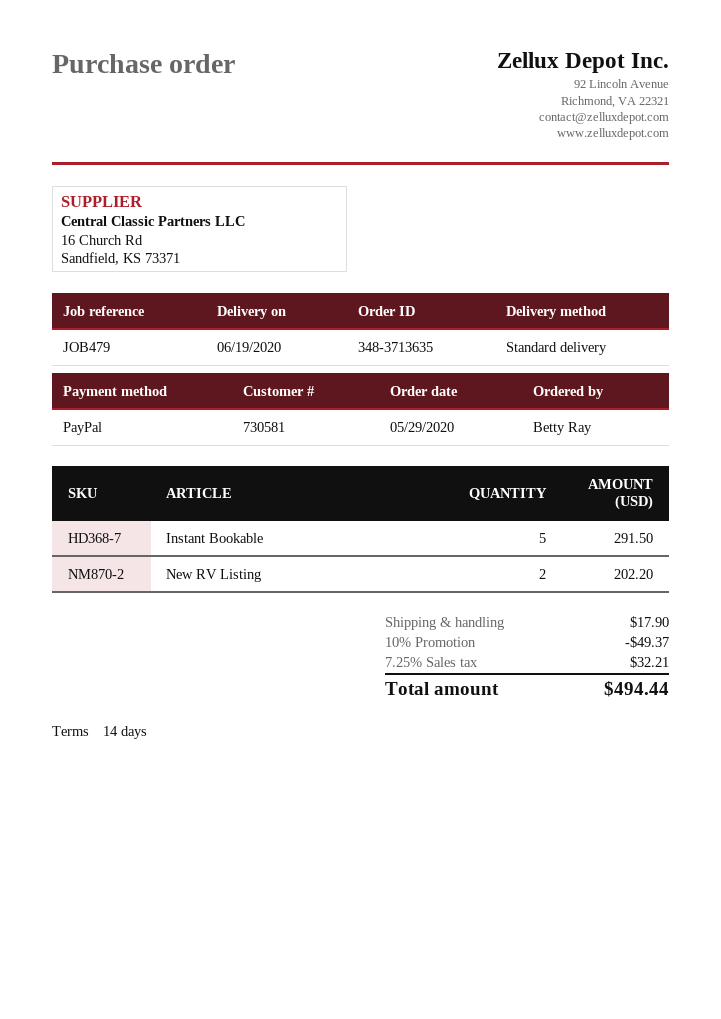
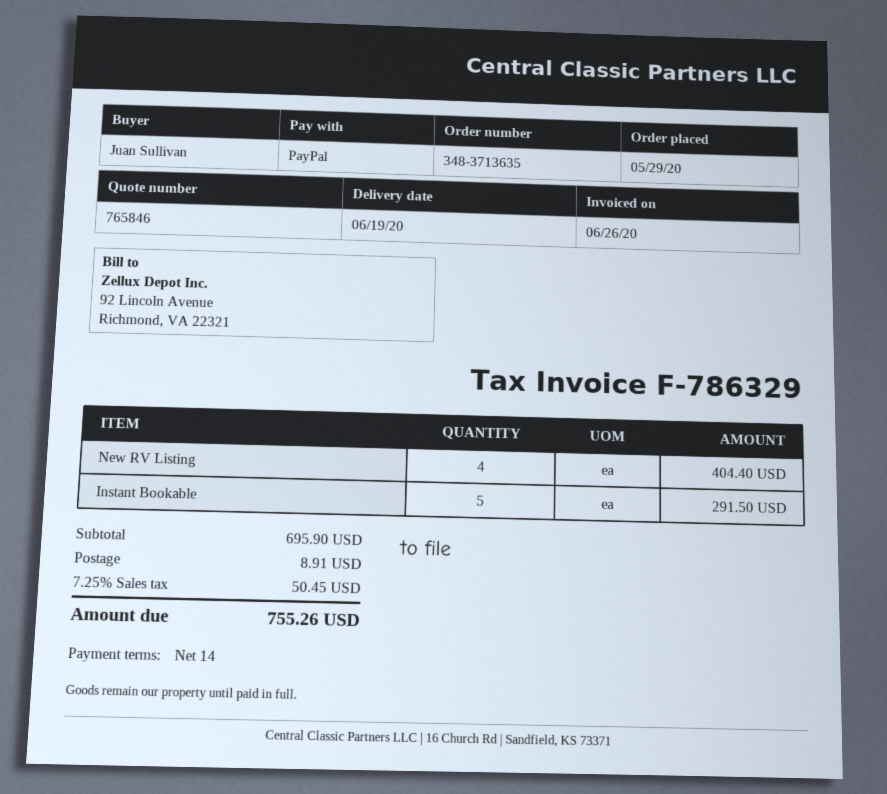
ordered by: Betty Ray -> Juan Sullivan
New RV Listing: 2 for 202.20 -> 4 for 404.40
discount: 10% = 49.37 -> none
shipping: 17.90 -> 8.91
tax: 7.25% = 32.21 -> 7.25% = 50.45
total: 494.44 -> 755.26

